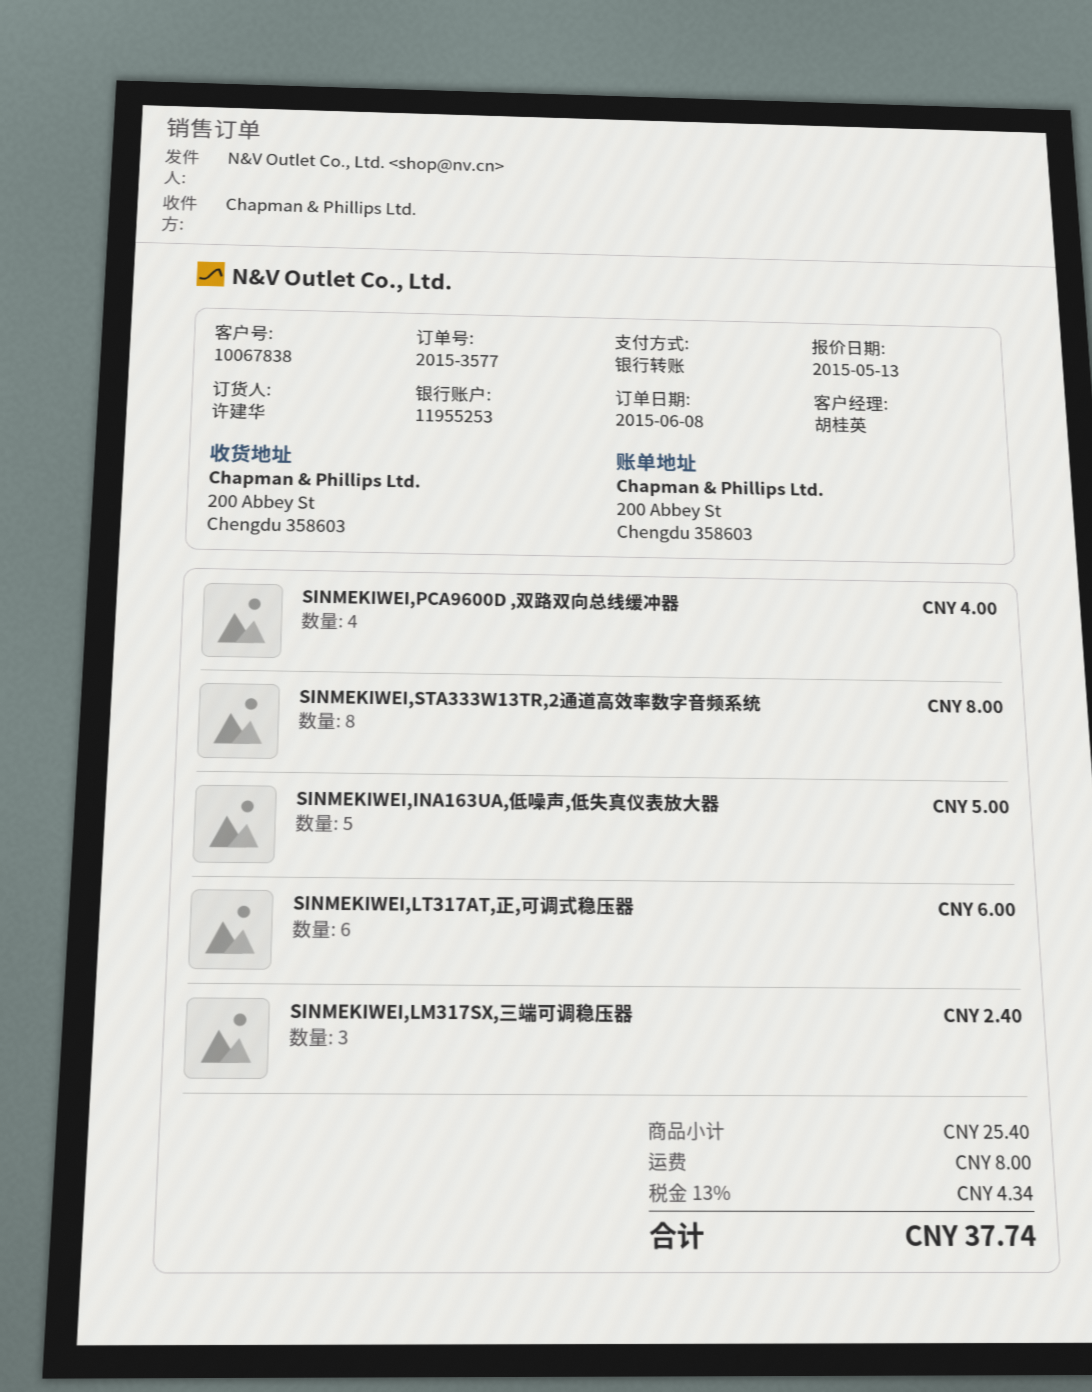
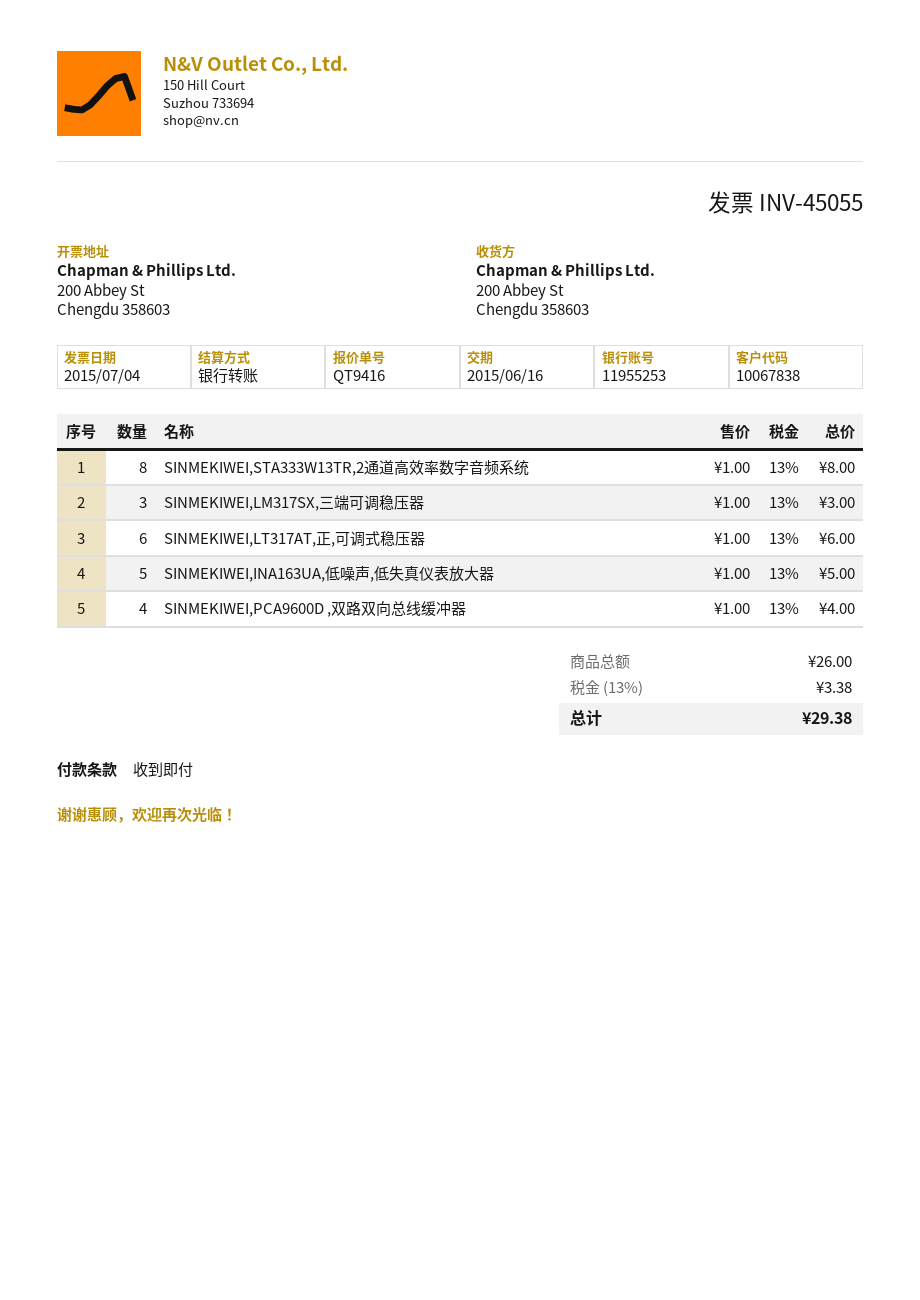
SINMEKIWEI,LM317SX,三端可调稳压器: 3 for 2.40 -> 3 for 3.00
subtotal: 25.40 -> 26.00
shipping: 8.00 -> none
tax: 13% = 4.34 -> 13% = 3.38
total: 37.74 -> 29.38

